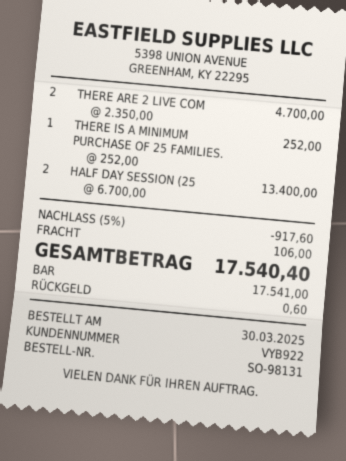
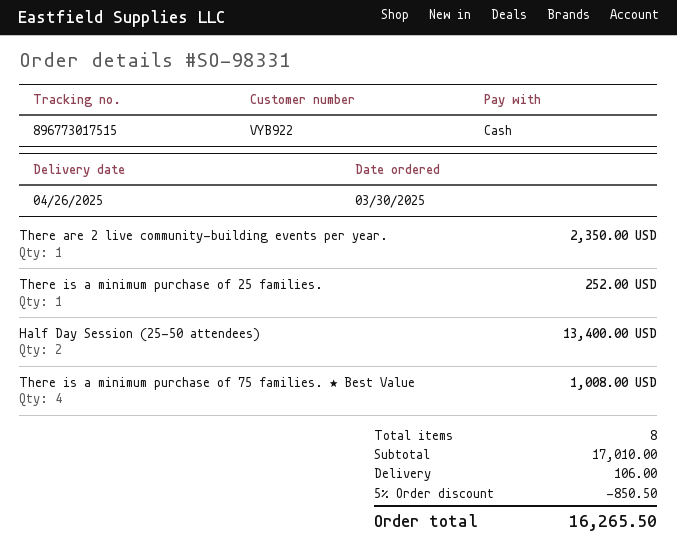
order number: SO-98131 -> SO-98331
THERE ARE 2 LIVE COM: 2 for 4700.00 -> 1 for 2350.00
There is a minimum purchase of 75 families. ★ Best Value: none -> 4 for 1008.00
discount: 5% = 917.60 -> 5% = 850.50
total: 17540.40 -> 16265.50

